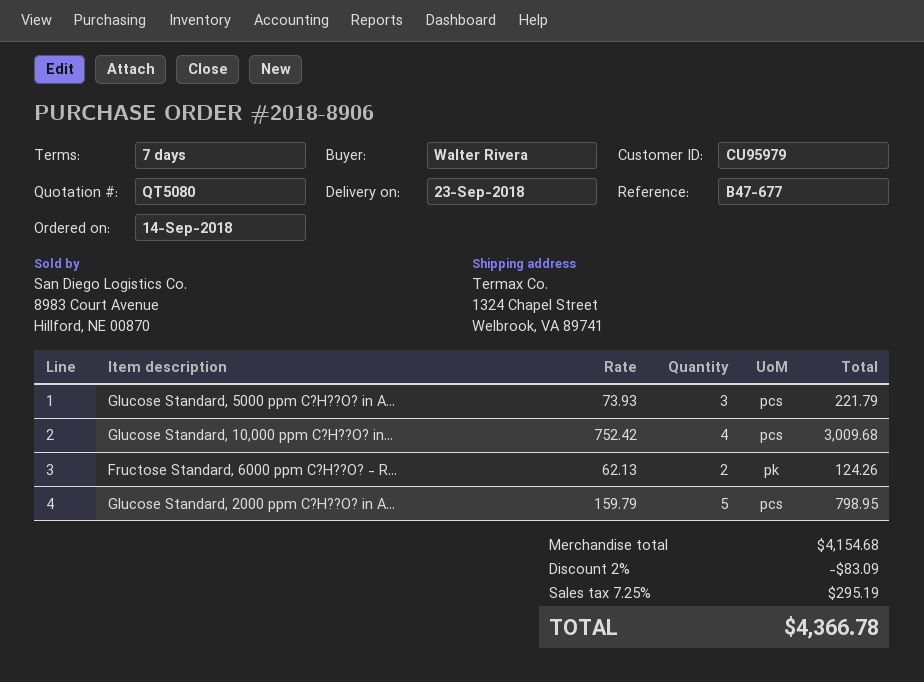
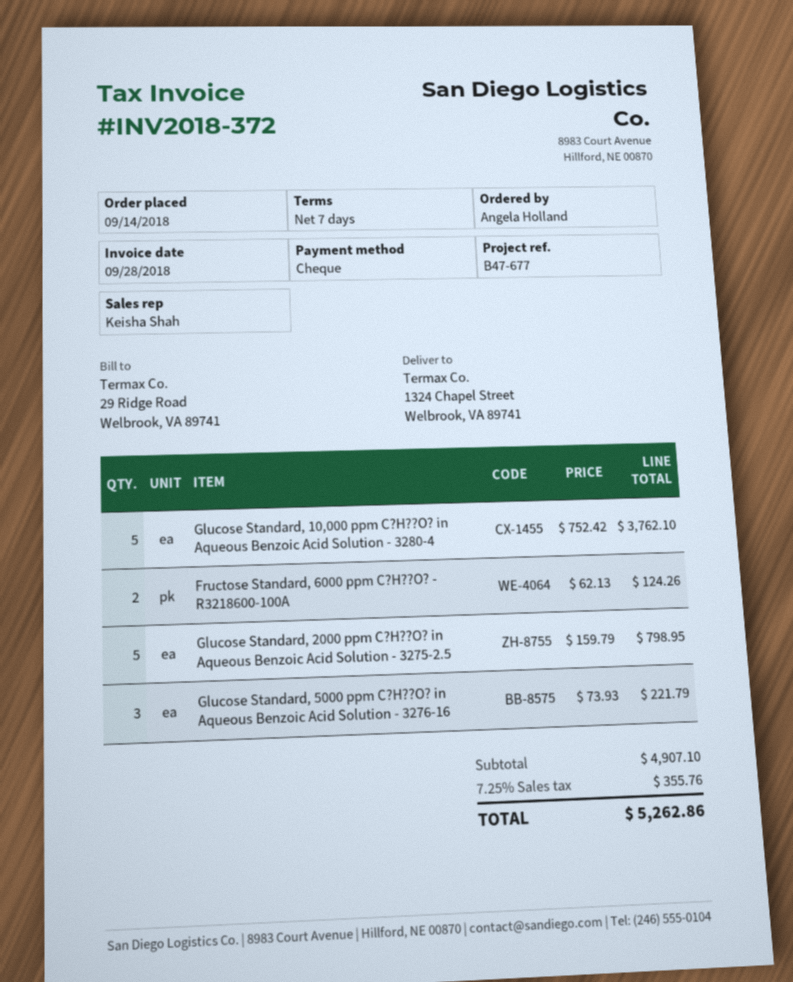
ordered by: Walter Rivera -> Angela Holland
Glucose Standard, 10,000 ppm C?H??O? in...: 4 x 752.42 = 3009.68 -> 5 x 752.42 = 3762.10
subtotal: 4154.68 -> 4907.10
discount: 2% = 83.09 -> none
tax: 7.25% = 295.19 -> 7.25% = 355.76
total: 4366.78 -> 5262.86

